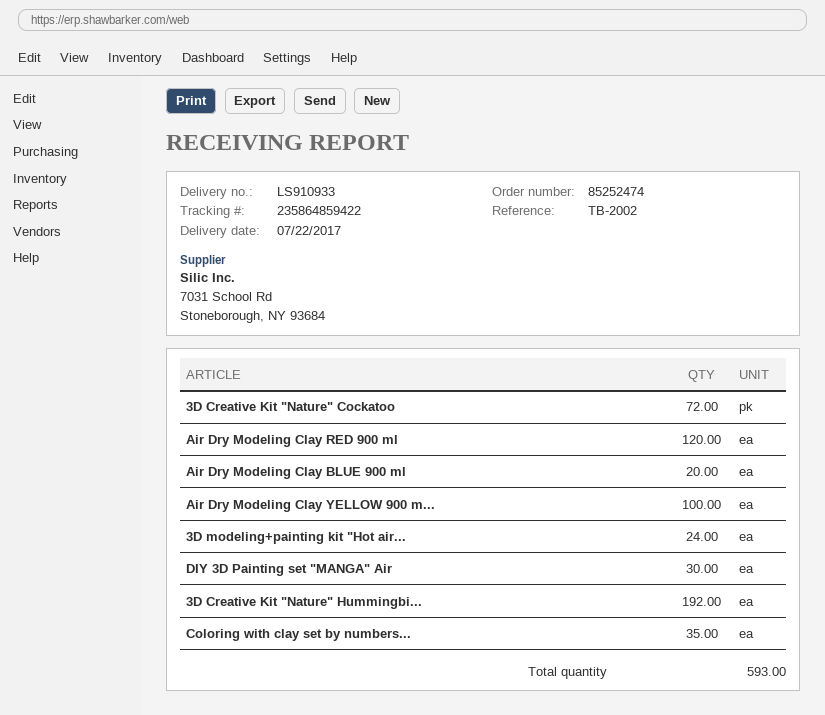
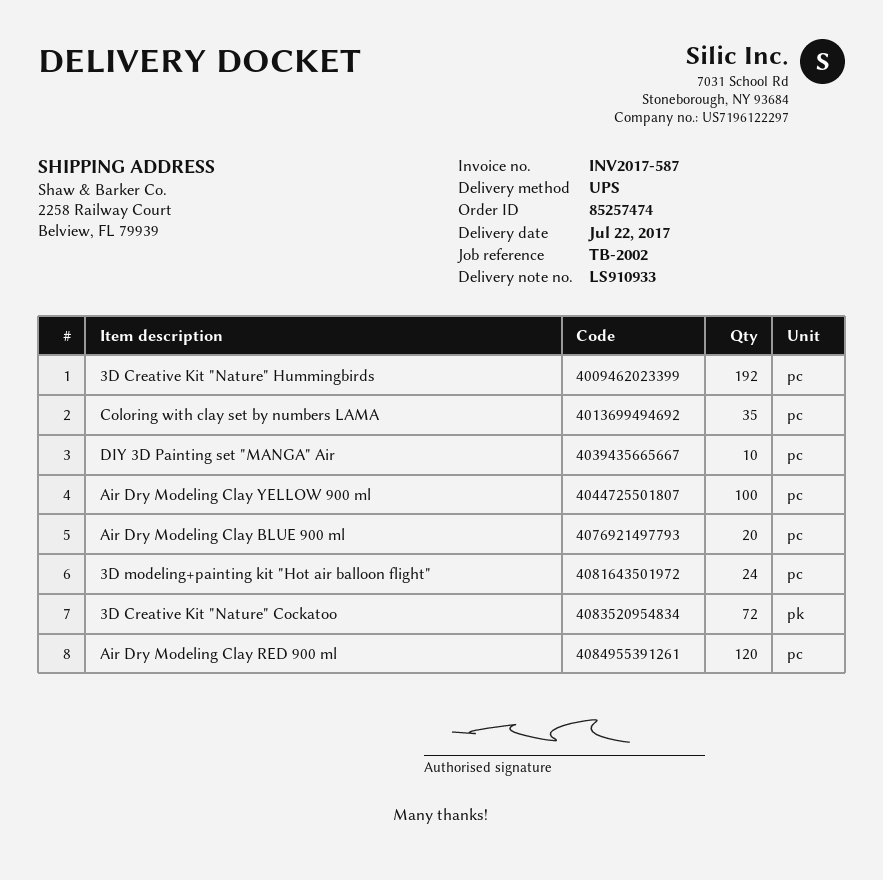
order number: 85252474 -> 85257474
DIY 3D Painting set "MANGA" Air: 30 -> 10

